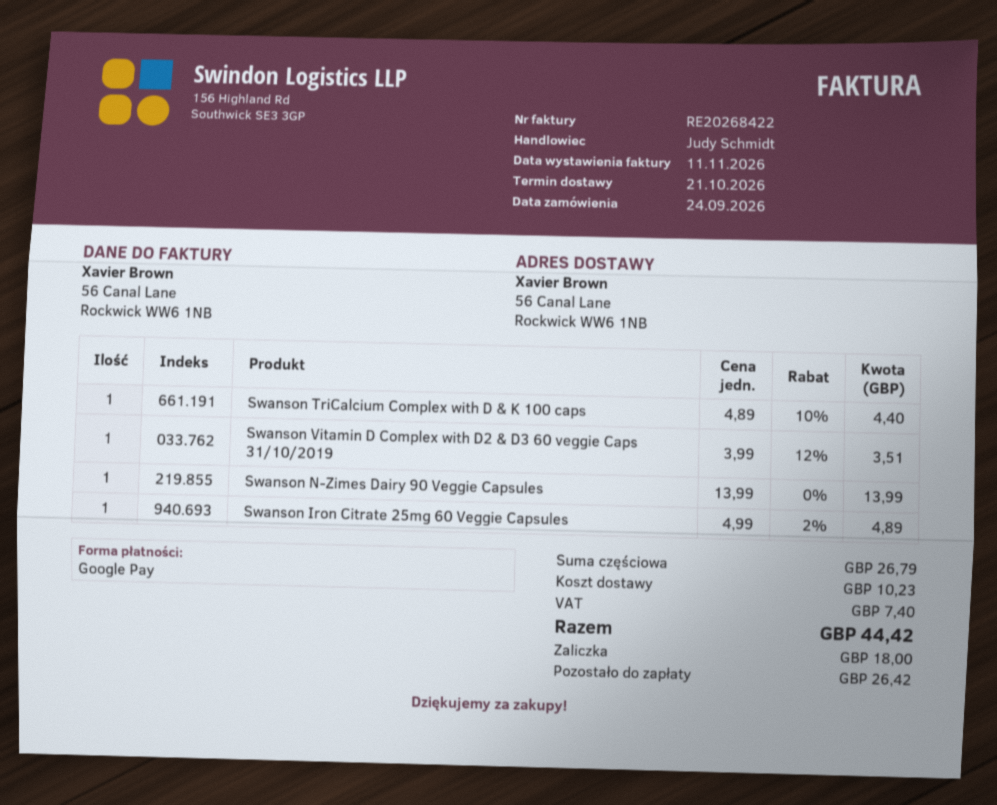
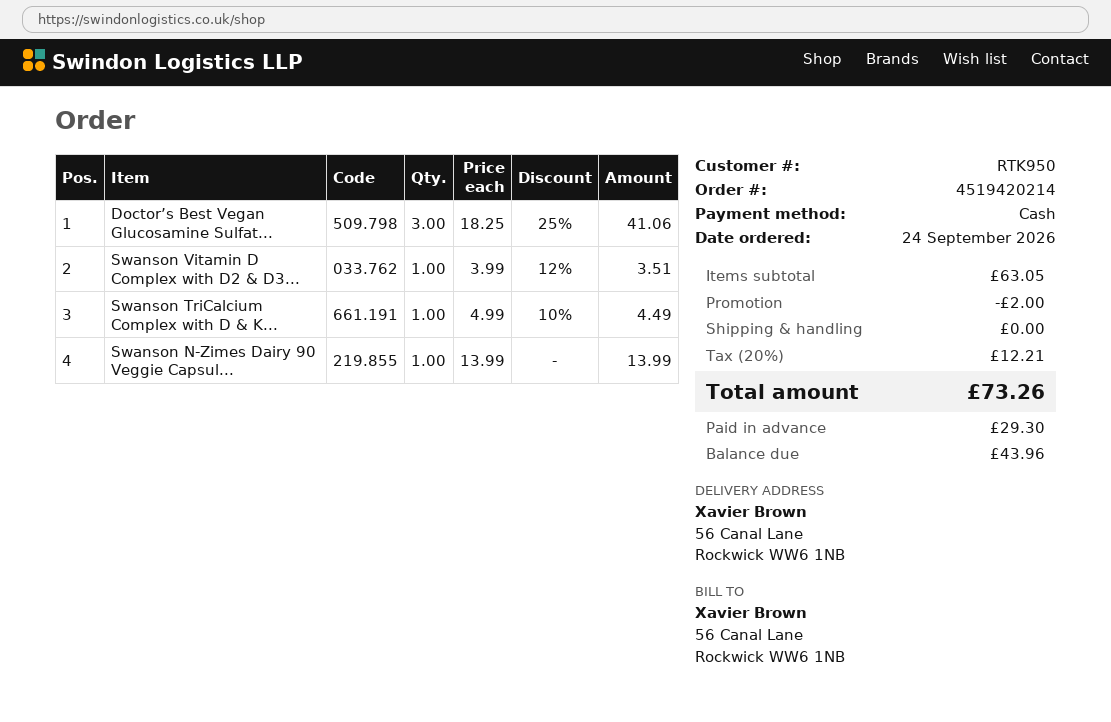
payment method: Google Pay -> cash
Swanson TriCalcium Complex with D & K 100 caps: 1 x 4.89 - 10% = 4.40 -> 1 x 4.99 - 10% = 4.49
Swanson Iron Citrate 25mg 60 Veggie Capsules: 1 x 4.99 - 2% = 4.89 -> none
Doctor’s Best Vegan Glucosamine Sulfat...: none -> 3 x 18.25 - 25% = 41.06
subtotal: 26.79 -> 63.05
discount: none -> 2.00
shipping: 10.23 -> 0.00
tax: 7.40 -> 12.21
total: 44.42 -> 73.26
deposit: 18.00 -> 29.30
balance: 26.42 -> 43.96

